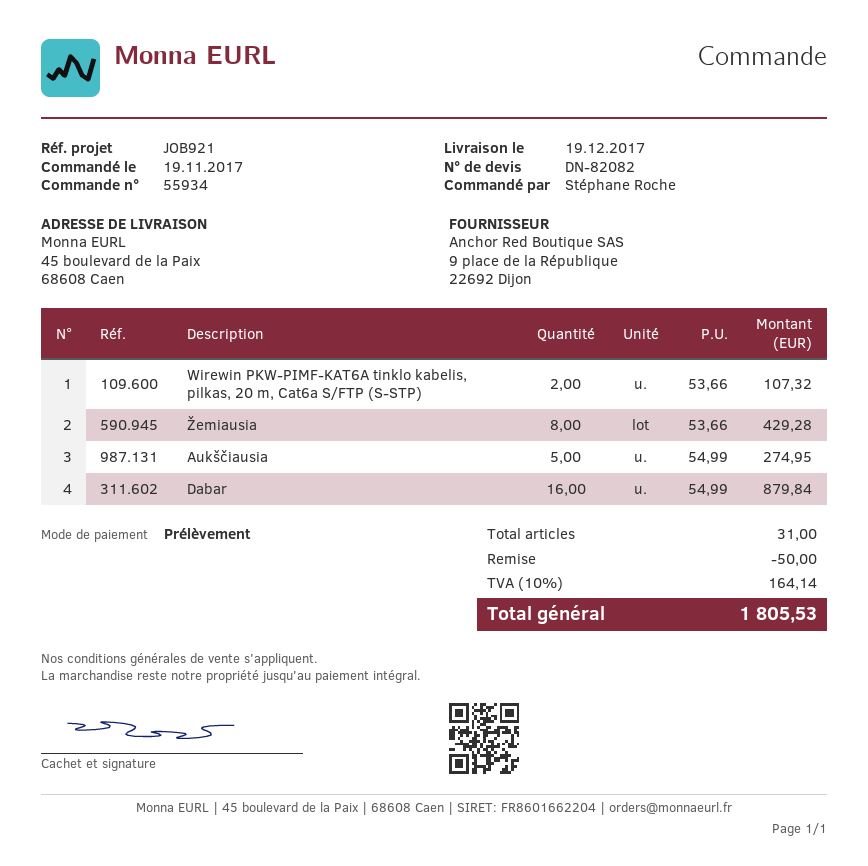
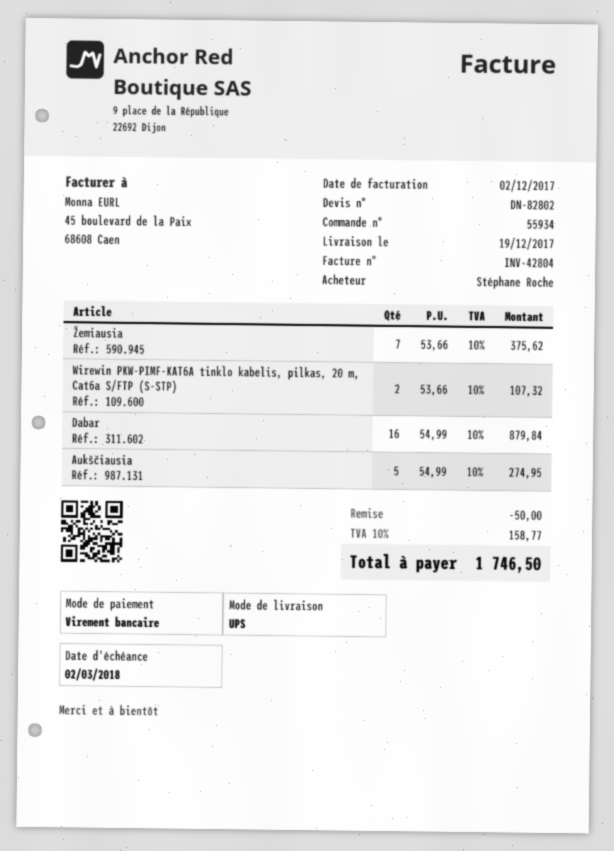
quote number: DN-82082 -> DN-82802
payment method: direct debit -> bank transfer
Žemiausia: 8 x 53.66 = 429.28 -> 7 x 53.66 = 375.62
tax: 10% = 164.14 -> 10% = 158.77
total: 1805.53 -> 1746.50

